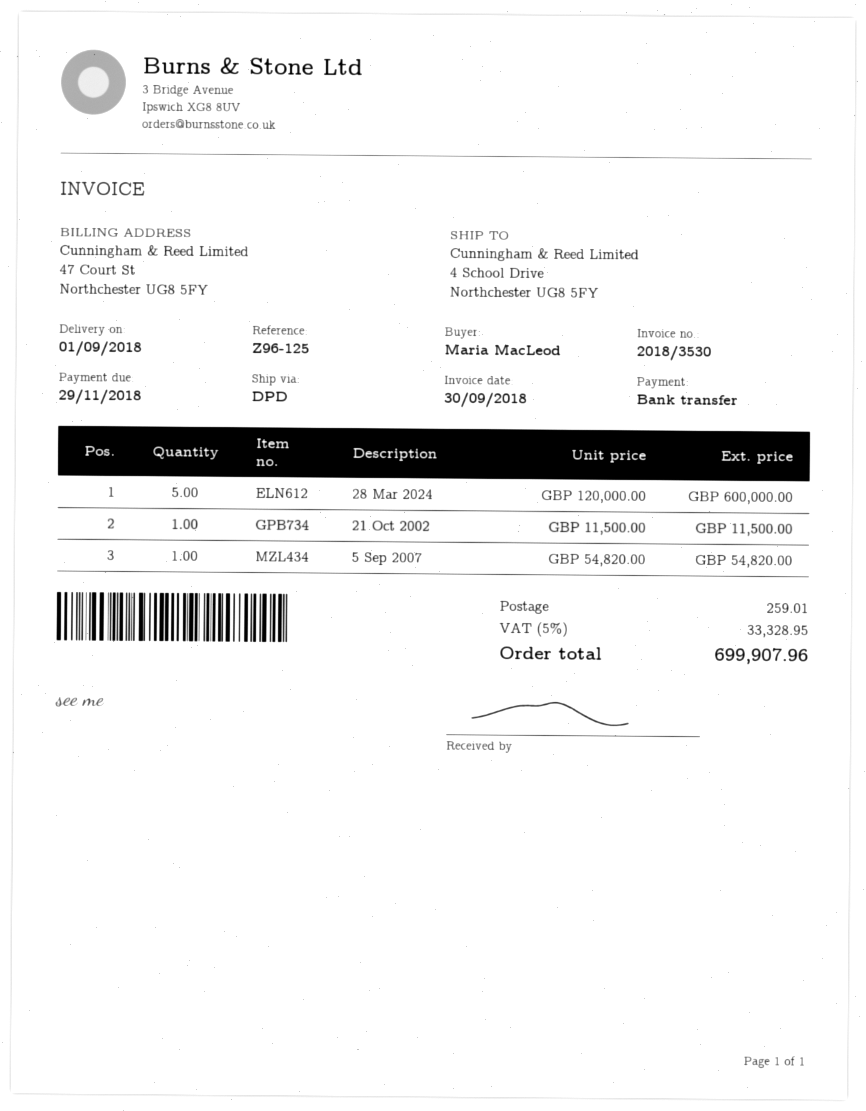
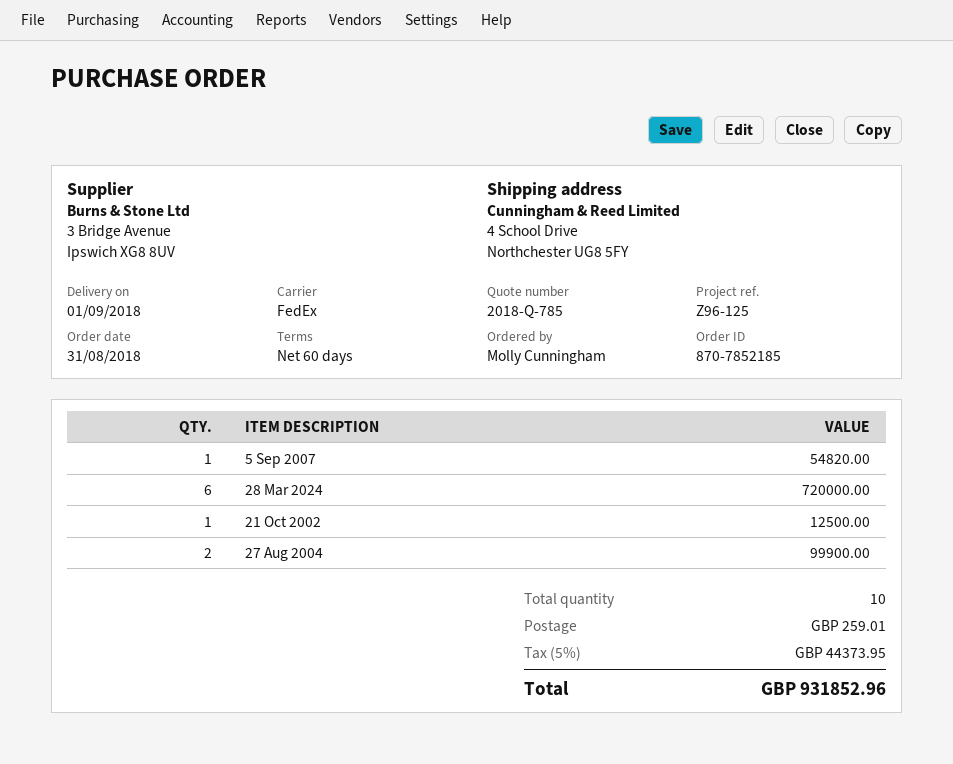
ordered by: Maria MacLeod -> Molly Cunningham
shipping method: DPD -> FedEx
28 Mar 2024: 5 for 600000.00 -> 6 for 720000.00
21 Oct 2002: 1 for 11500.00 -> 1 for 12500.00
27 Aug 2004: none -> 2 for 99900.00
tax: 5% = 33328.95 -> 5% = 44373.95
total: 699907.96 -> 931852.96

